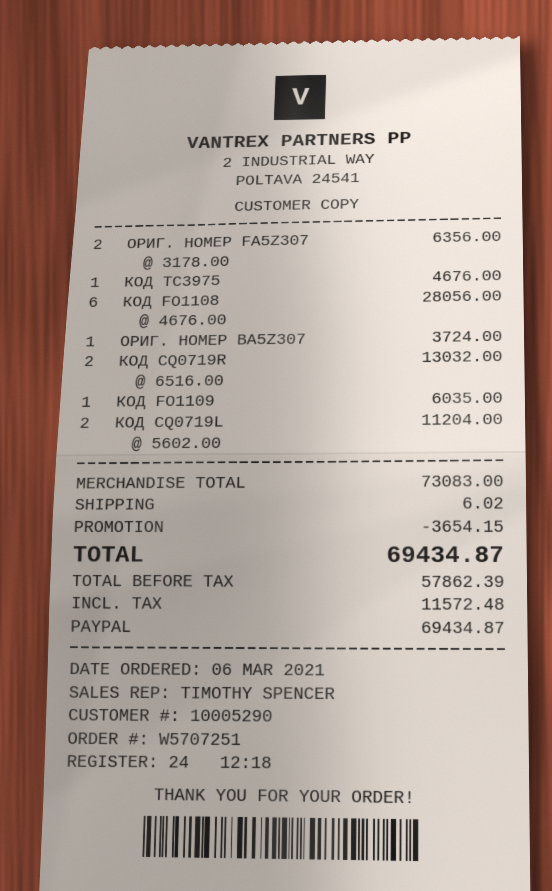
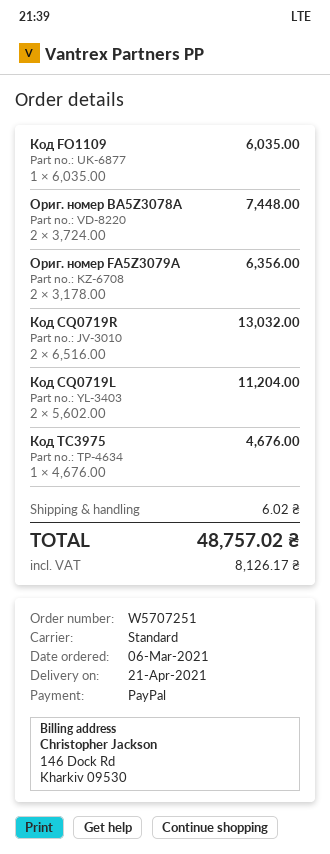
КОД FO1108: 6 x 4676.00 = 28056.00 -> none
ОРИГ. НОМЕР BA5Z307: 1 x 3724.00 = 3724.00 -> 2 x 3724.00 = 7448.00
discount: 3654.15 -> none
tax: 11572.48 -> 8126.17
total: 69434.87 -> 48757.02

